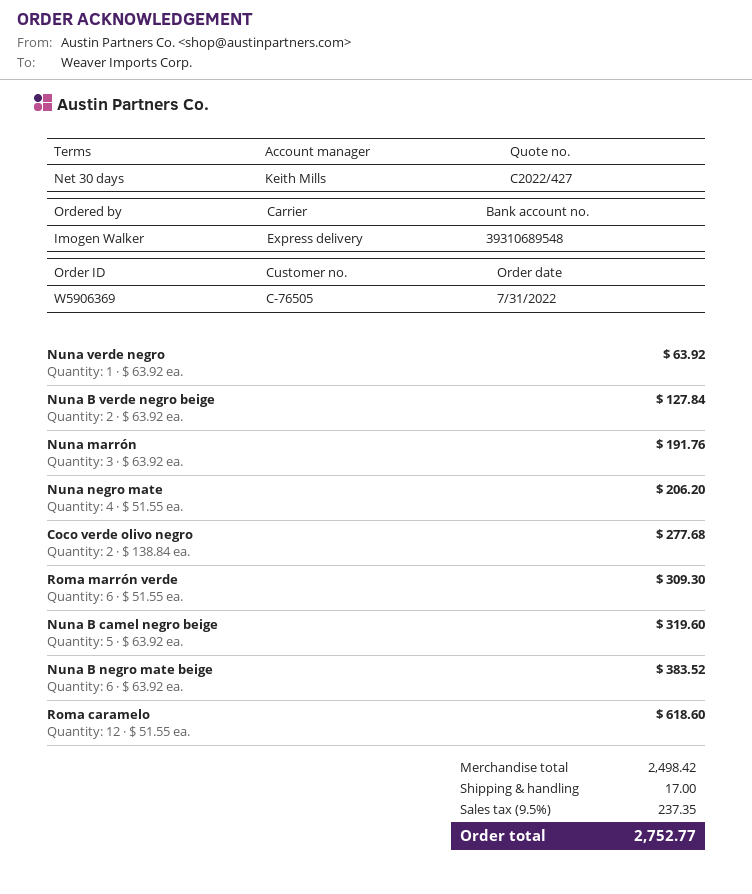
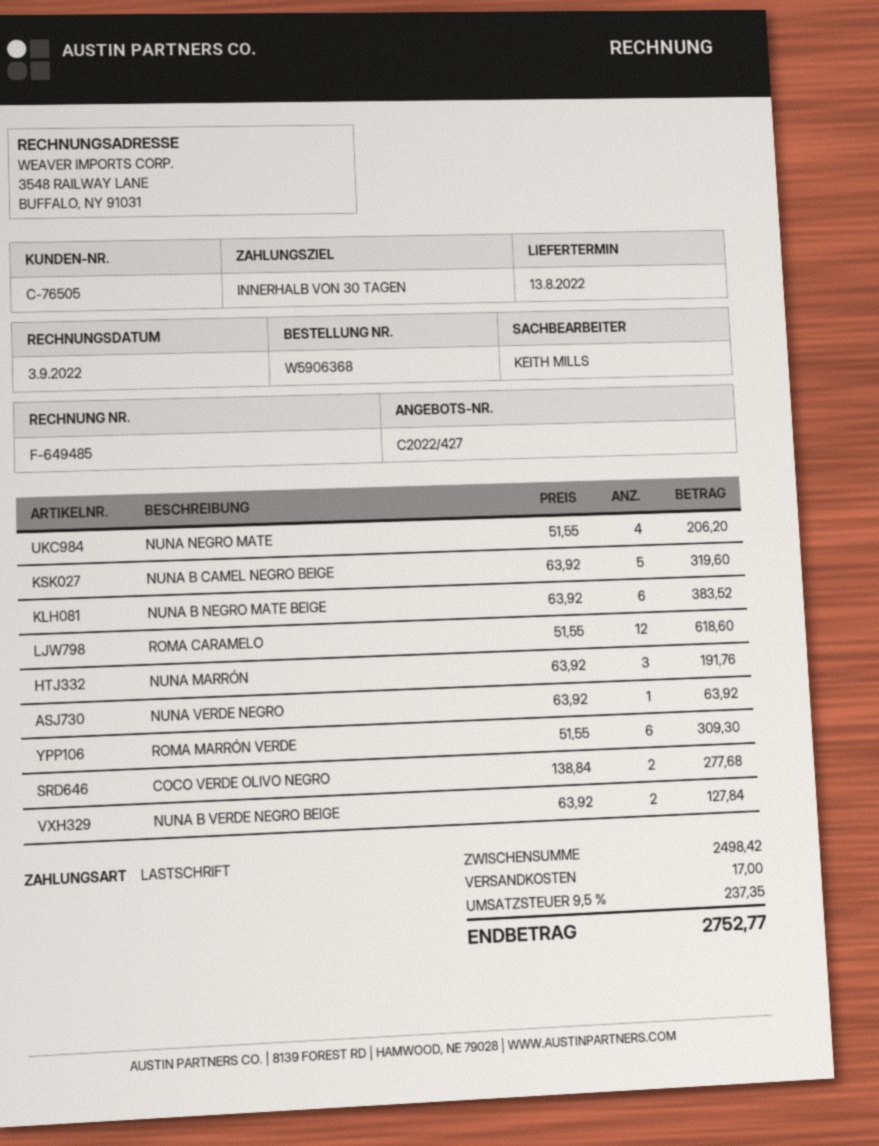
order number: W5906369 -> W5906368

